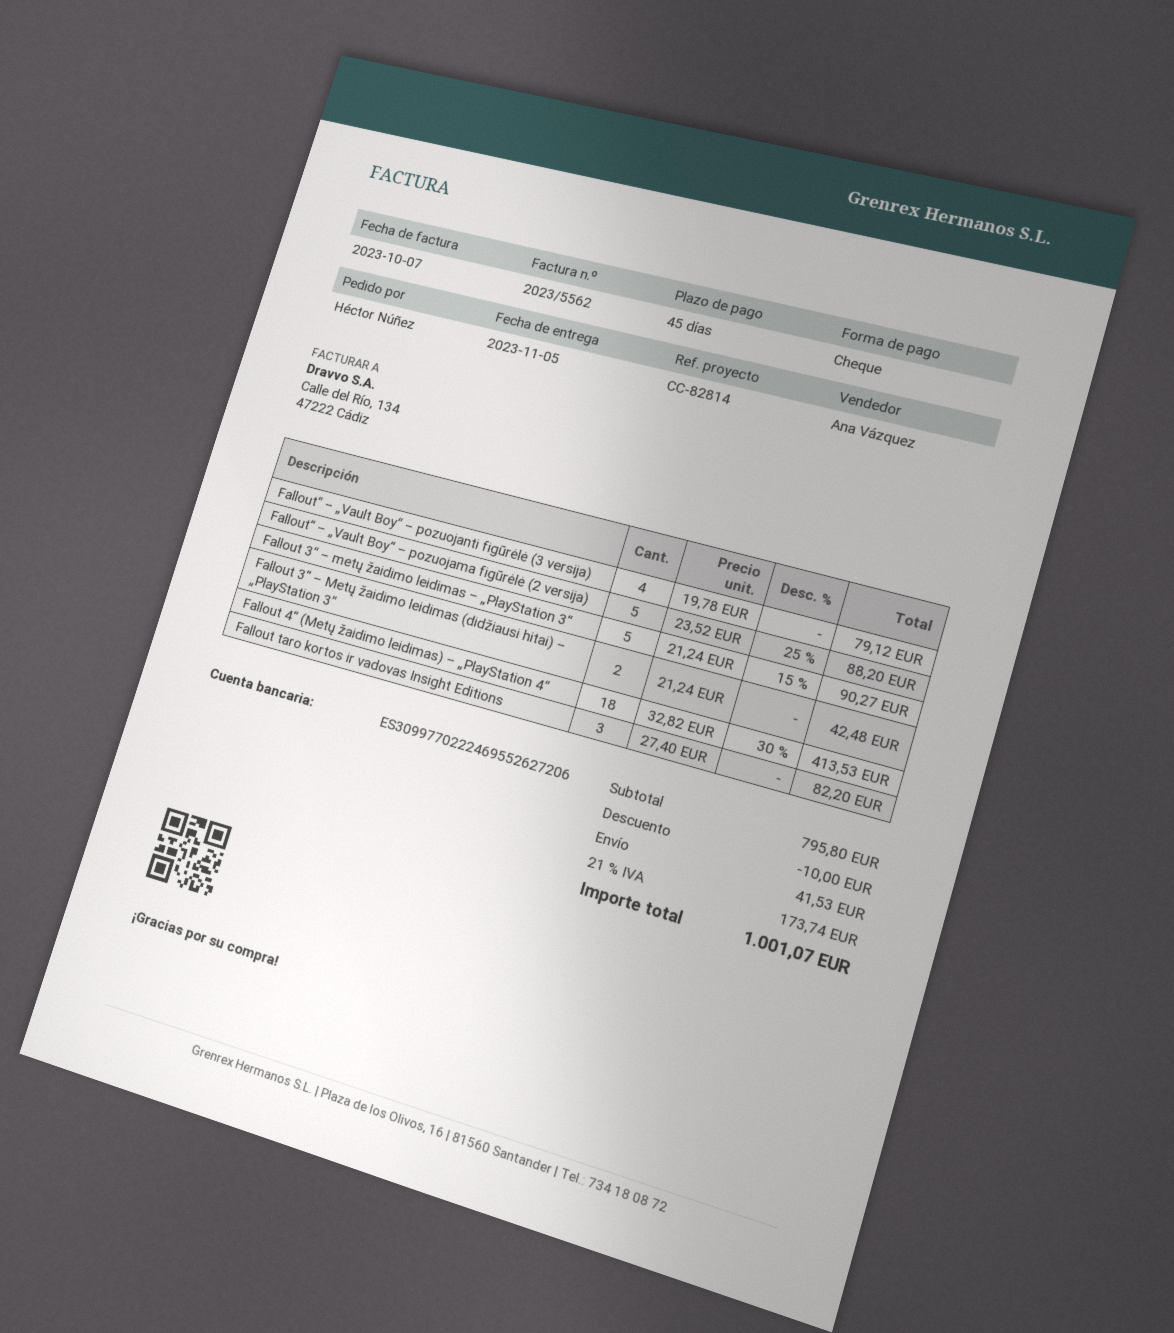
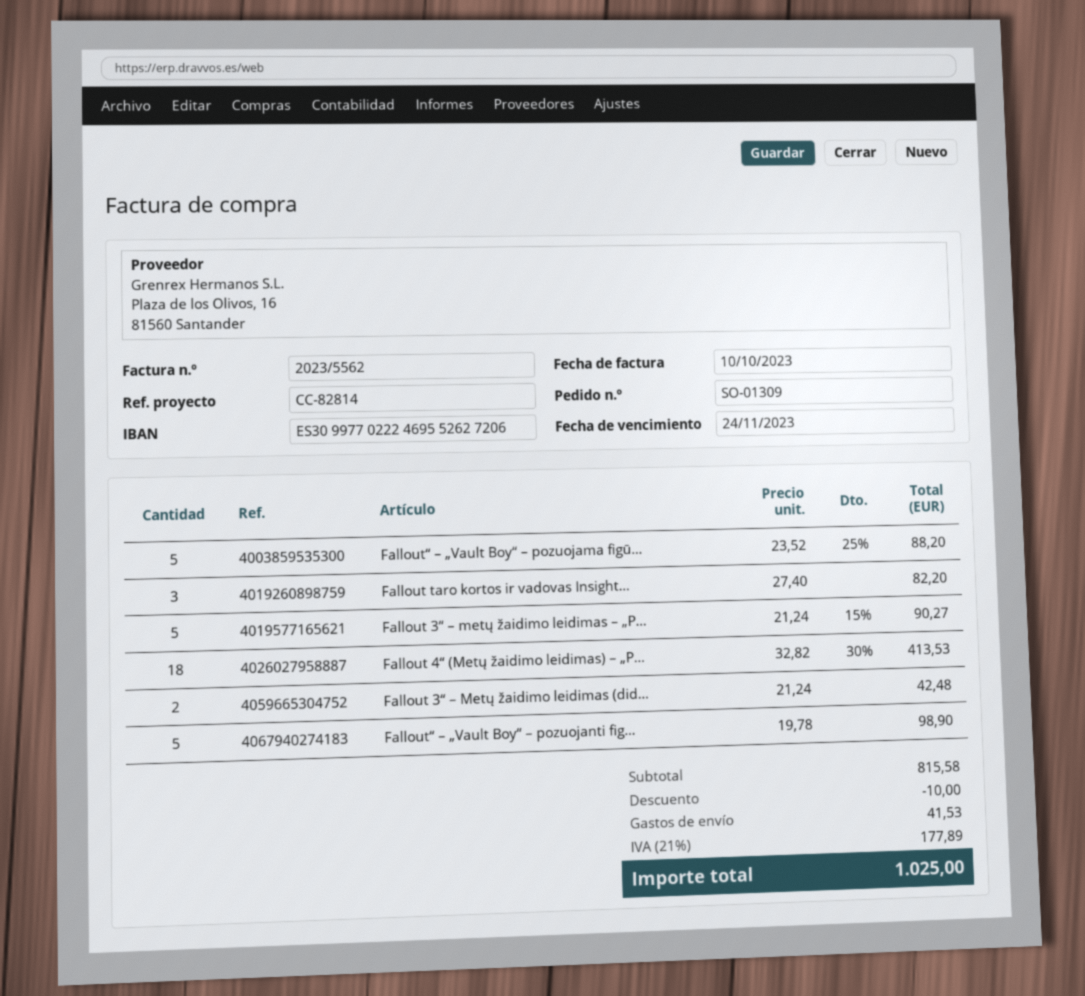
invoice date: 2023-10-07 -> 2023-10-10
Fallout“ – „Vault Boy“ – pozuojanti figūrėlė (3 versija): 4 x 19.78 = 79.12 -> 5 x 19.78 = 98.90
subtotal: 795.80 -> 815.58
tax: 21% = 173.74 -> 21% = 177.89
total: 1001.07 -> 1025.00

